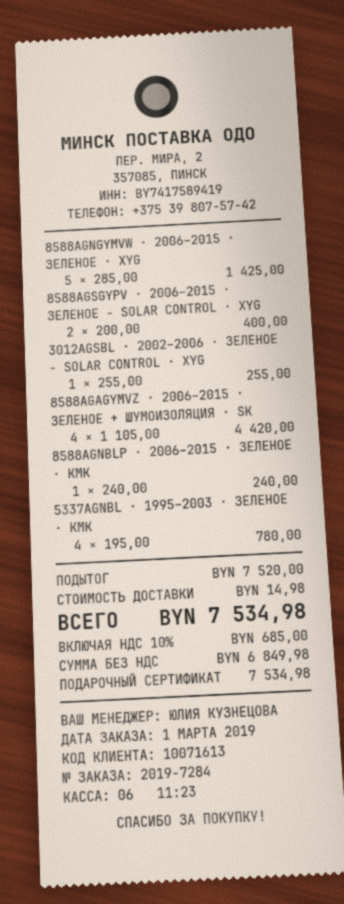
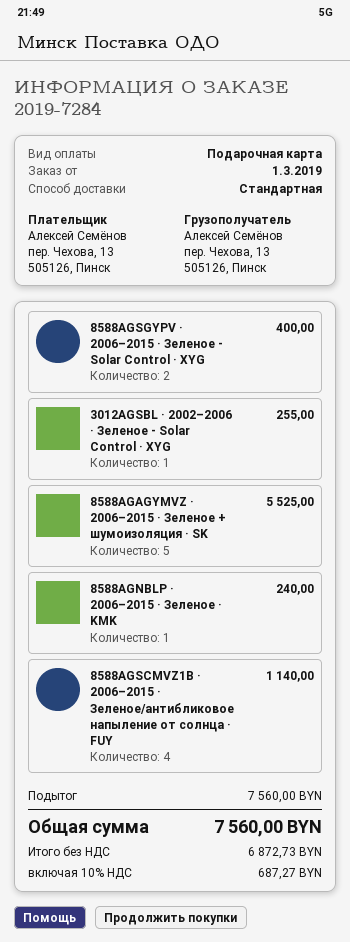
8588AGNGYMVW · 2006–2015 · ЗЕЛЕНОЕ · XYG: 5 for 1425.00 -> none
8588AGAGYMVZ · 2006–2015 · ЗЕЛЕНОЕ + ШУМОИЗОЛЯЦИЯ · SK: 4 for 4420.00 -> 5 for 5525.00
5337AGNBL · 1995–2003 · ЗЕЛЕНОЕ · KMK: 4 for 780.00 -> none
8588AGSCMVZ1B · 2006–2015 · Зеленое/антибликовое напыление от солнца · FUY: none -> 4 for 1140.00
subtotal: 7520.00 -> 7560.00
shipping: 14.98 -> none
net: 6849.98 -> 6872.73
tax: 10% = 685.00 -> 10% = 687.27
total: 7534.98 -> 7560.00

